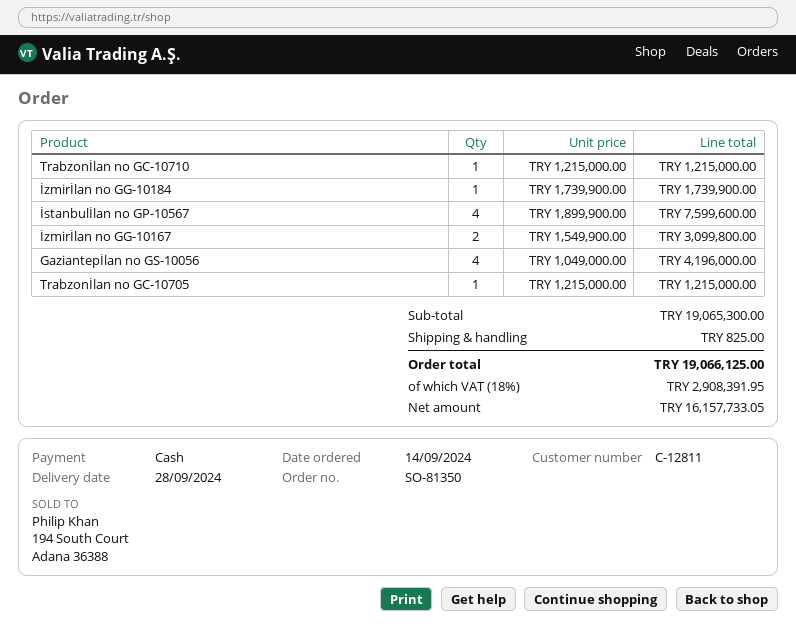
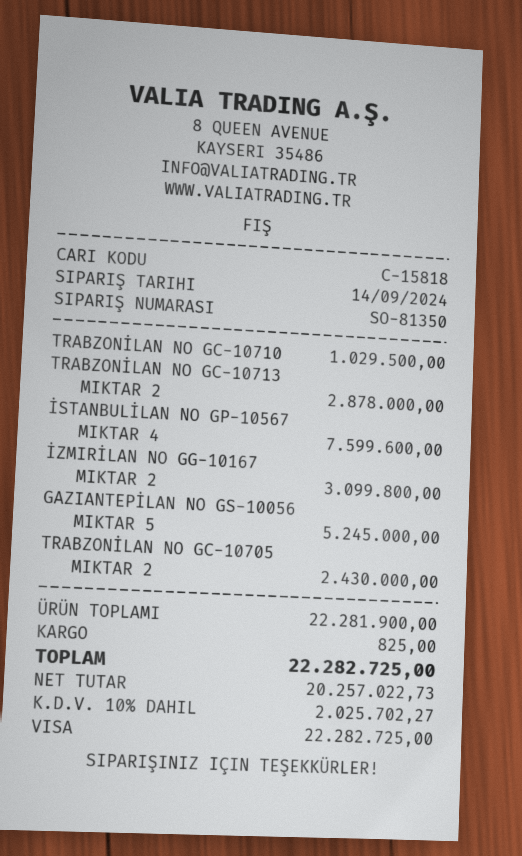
customer number: C-12811 -> C-15818
payment method: cash -> Visa
Trabzonİlan no GC-10710: 1 for 1215000.00 -> 1 for 1029500.00
İzmirİlan no GG-10184: 1 for 1739900.00 -> none
Gaziantepİlan no GS-10056: 4 for 4196000.00 -> 5 for 5245000.00
Trabzonİlan no GC-10705: 1 for 1215000.00 -> 2 for 2430000.00
TRABZONİLAN NO GC-10713: none -> 2 for 2878000.00
subtotal: 19065300.00 -> 22281900.00
net: 16157733.05 -> 20257022.73
tax: 18% = 2908391.95 -> 10% = 2025702.27
total: 19066125.00 -> 22282725.00

